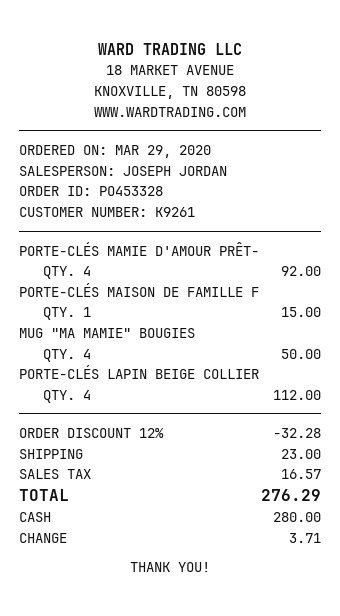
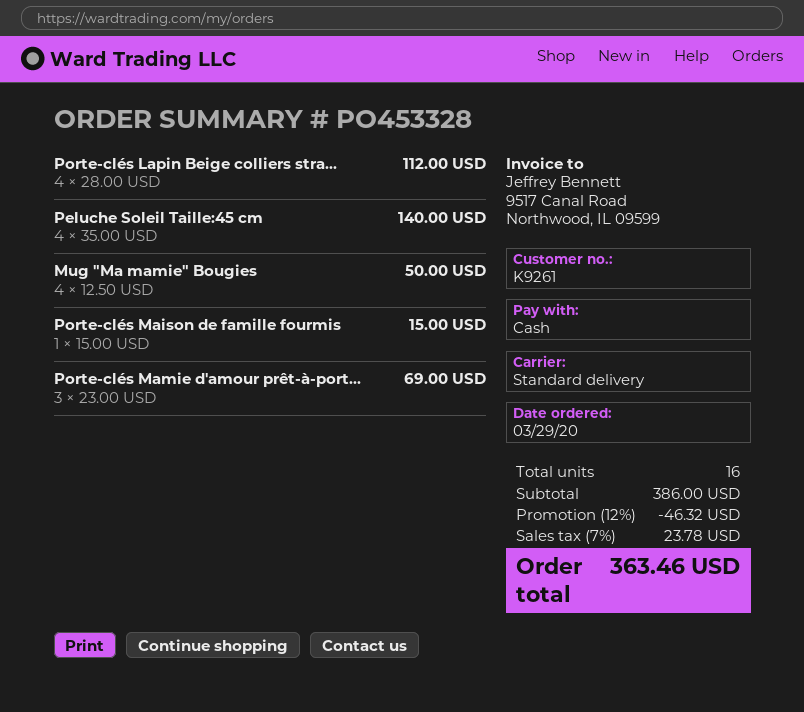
PORTE-CLÉS MAMIE D'AMOUR PRÊT-: 4 for 92.00 -> 3 for 69.00
Peluche Soleil Taille:45 cm: none -> 4 for 140.00
discount: 12% = 32.28 -> 12% = 46.32
shipping: 23.00 -> none
tax: 16.57 -> 23.78
total: 276.29 -> 363.46

